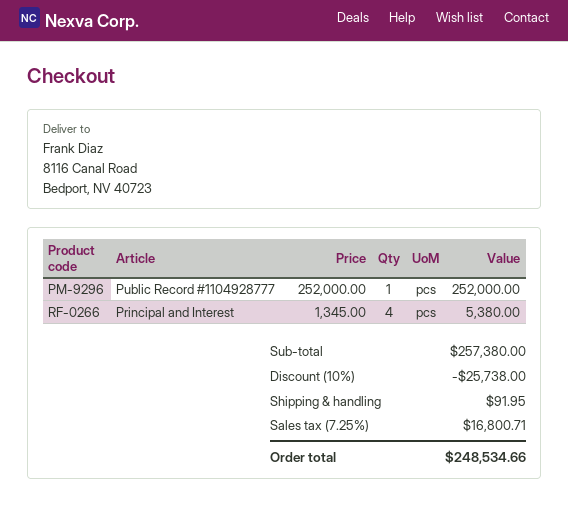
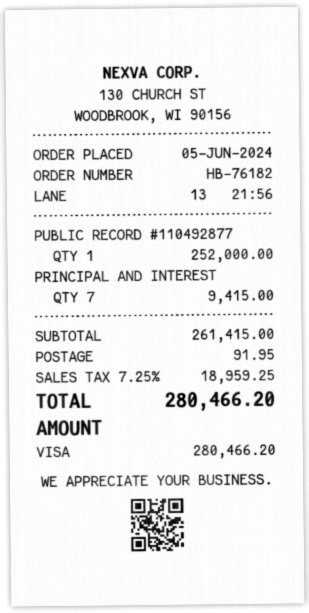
Principal and Interest: 4 for 5380.00 -> 7 for 9415.00
subtotal: 257380.00 -> 261415.00
discount: 10% = 25738.00 -> none
tax: 7.25% = 16800.71 -> 7.25% = 18959.25
total: 248534.66 -> 280466.20

